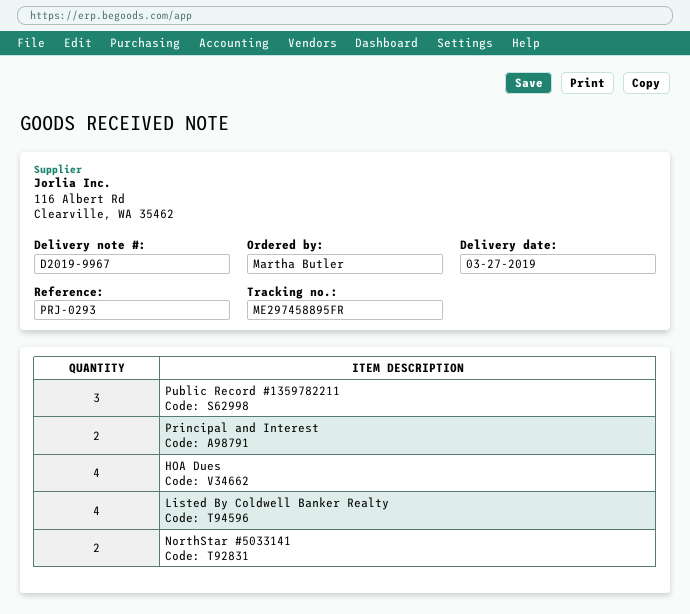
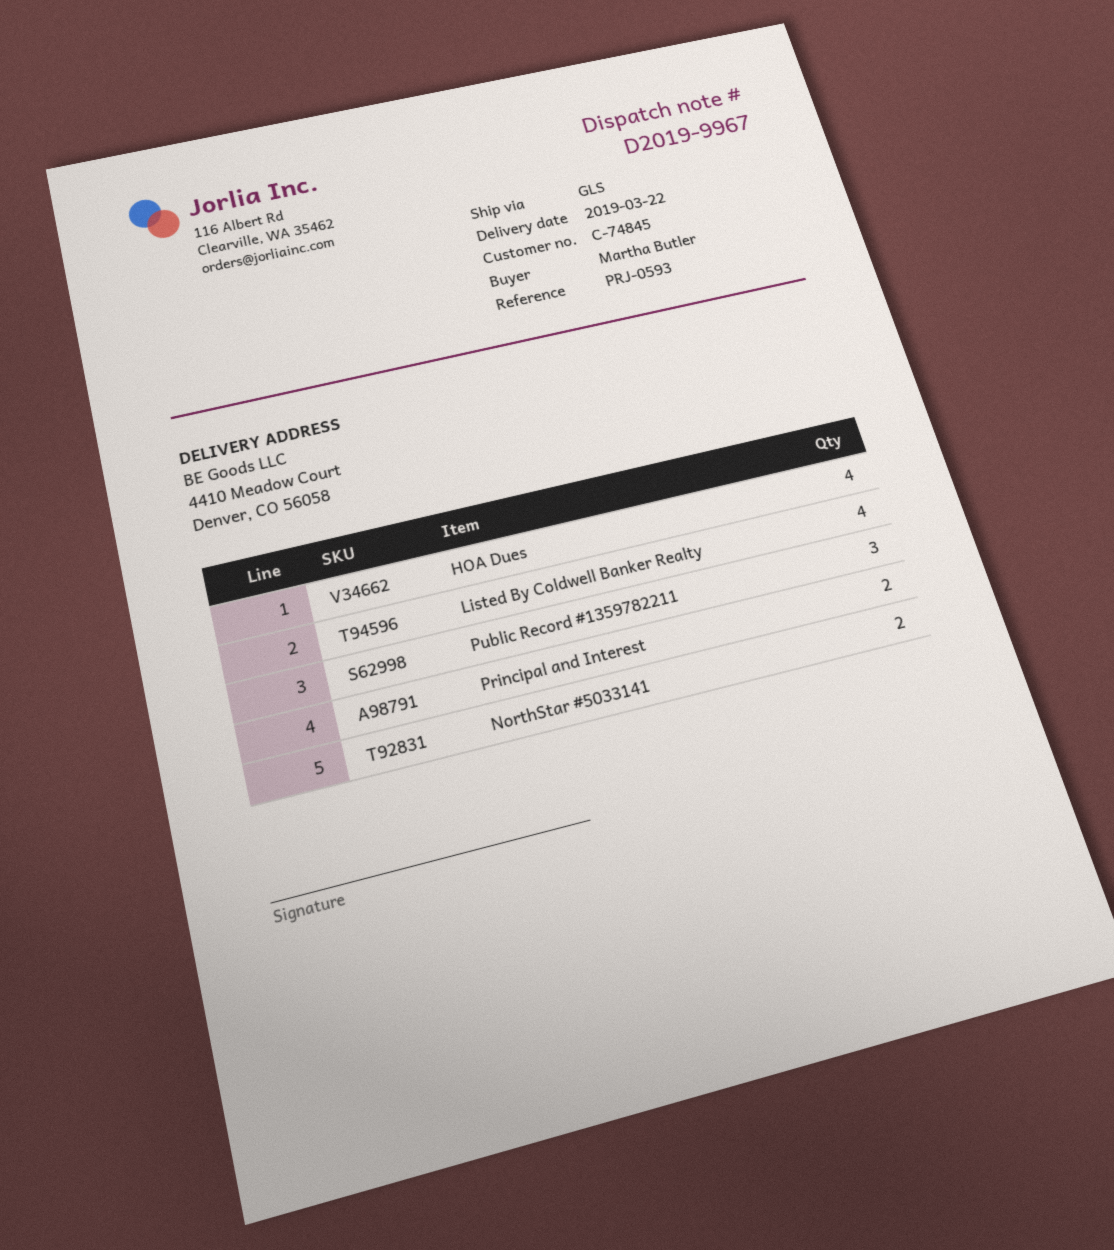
delivery date: 2019-03-27 -> 2019-03-22
reference: PRJ-0293 -> PRJ-0593

